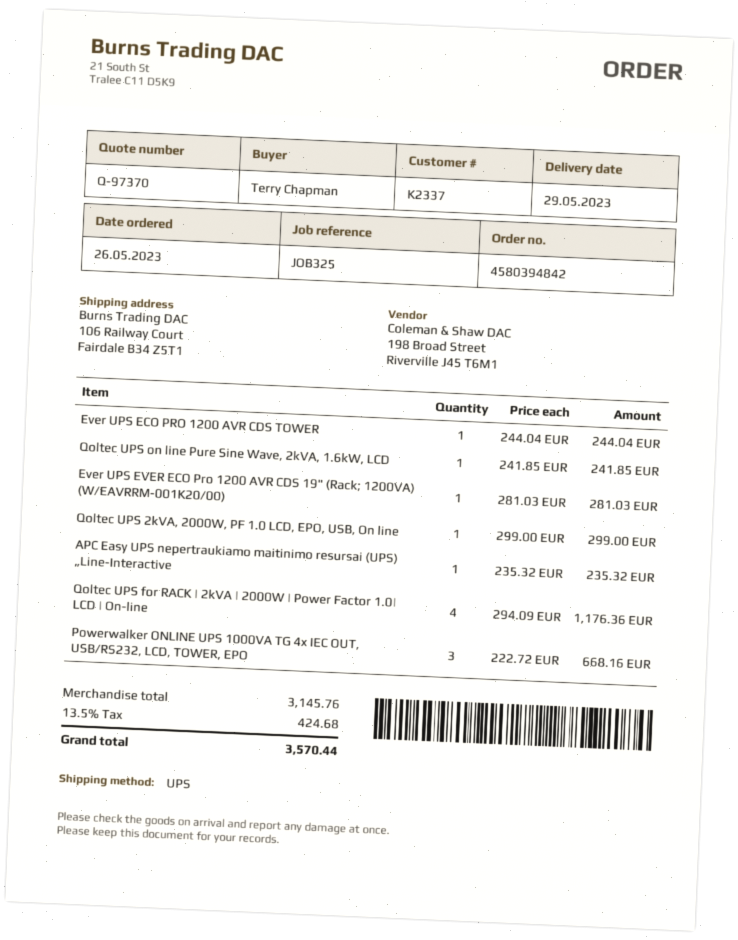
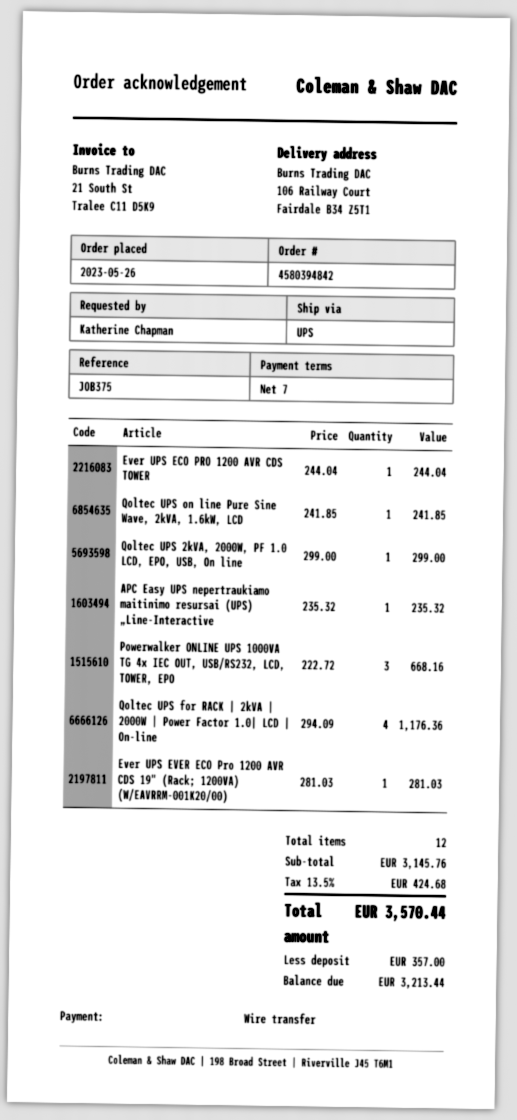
reference: JOB325 -> JOB375
ordered by: Terry Chapman -> Katherine Chapman

